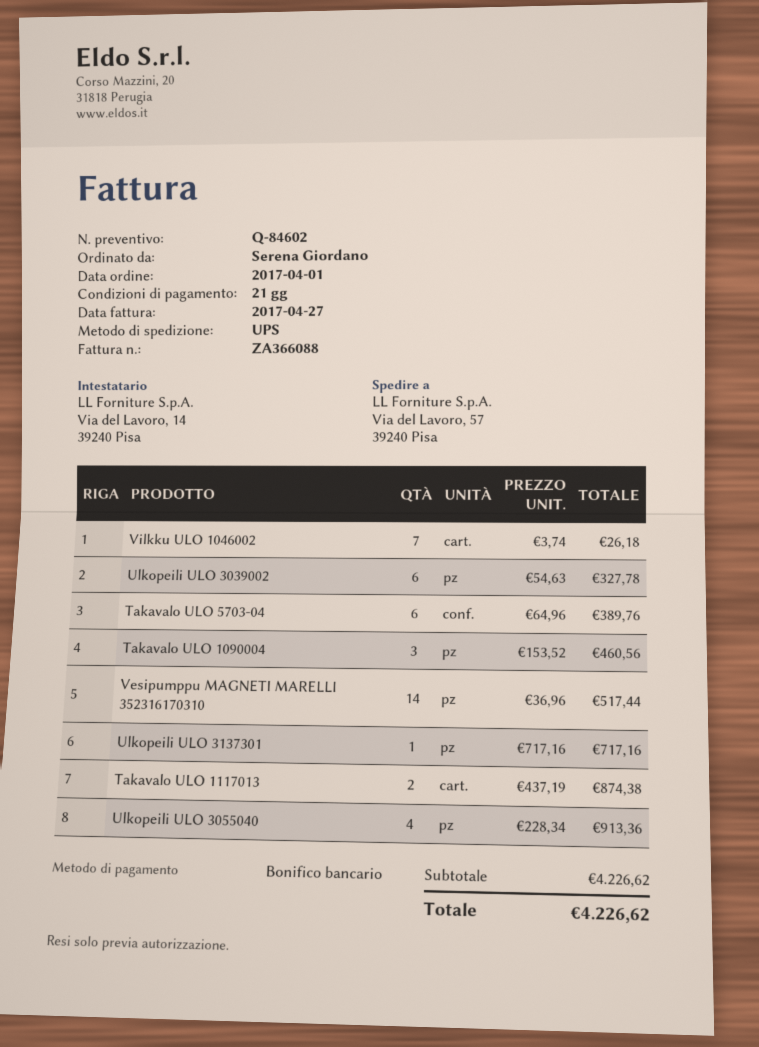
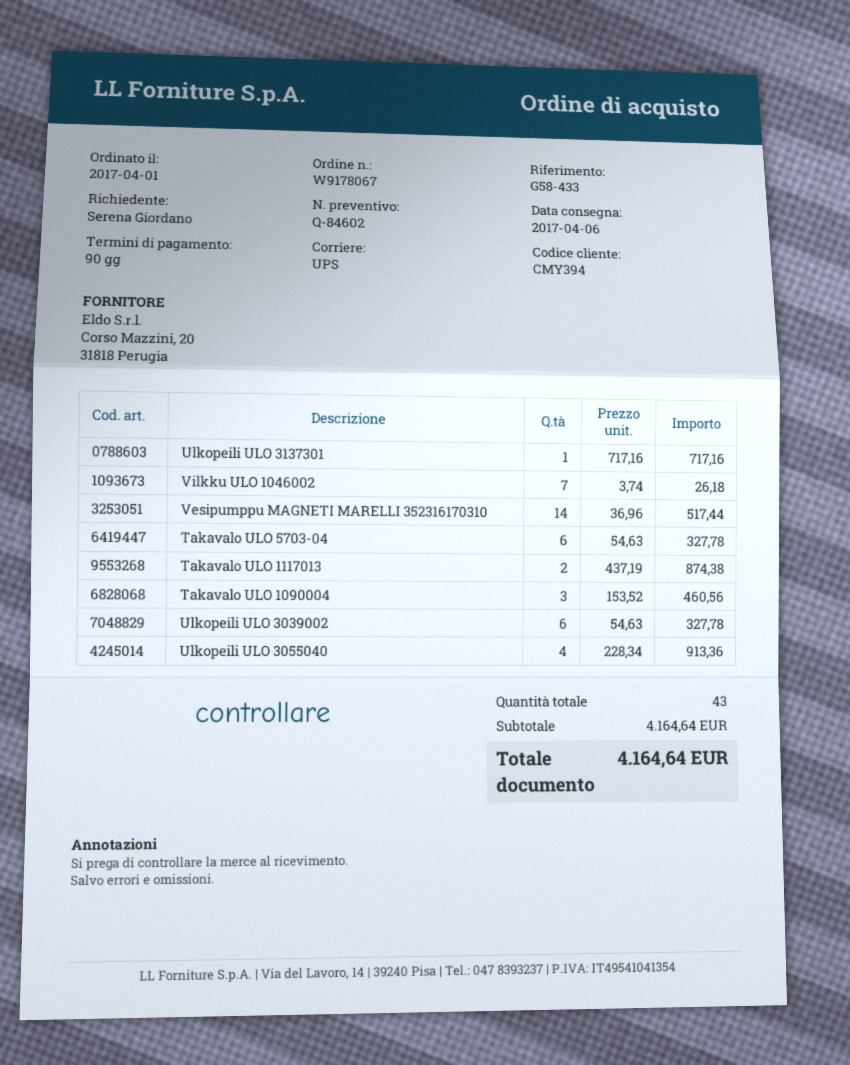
payment terms: 21 days -> 90 days
Takavalo ULO 5703-04: 6 x 64.96 = 389.76 -> 6 x 54.63 = 327.78
subtotal: 4226.62 -> 4164.64
total: 4226.62 -> 4164.64

